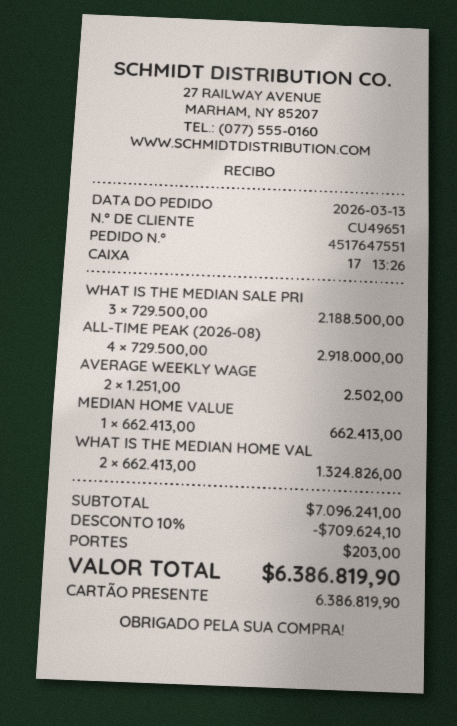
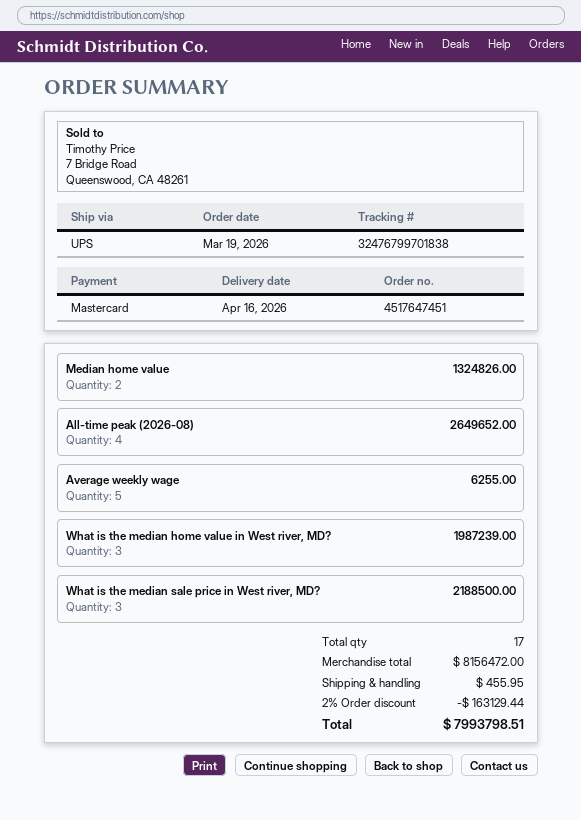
order number: 4517647551 -> 4517647451
order date: 2026-03-13 -> 2026-03-19
payment method: gift card -> Mastercard
ALL-TIME PEAK (2026-08): 4 for 2918000.00 -> 4 for 2649652.00
AVERAGE WEEKLY WAGE: 2 for 2502.00 -> 5 for 6255.00
MEDIAN HOME VALUE: 1 for 662413.00 -> 2 for 1324826.00
WHAT IS THE MEDIAN HOME VAL: 2 for 1324826.00 -> 3 for 1987239.00
subtotal: 7096241.00 -> 8156472.00
discount: 10% = 709624.10 -> 2% = 163129.44
shipping: 203.00 -> 455.95
total: 6386819.90 -> 7993798.51

